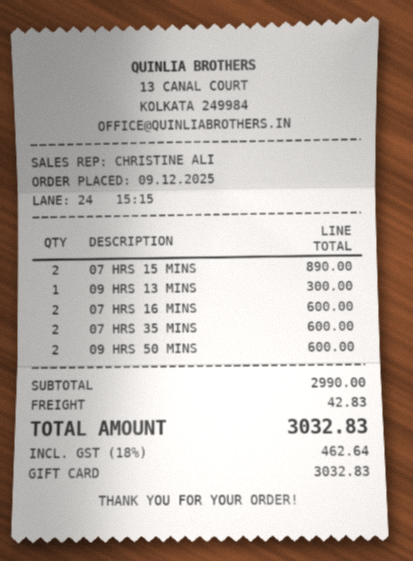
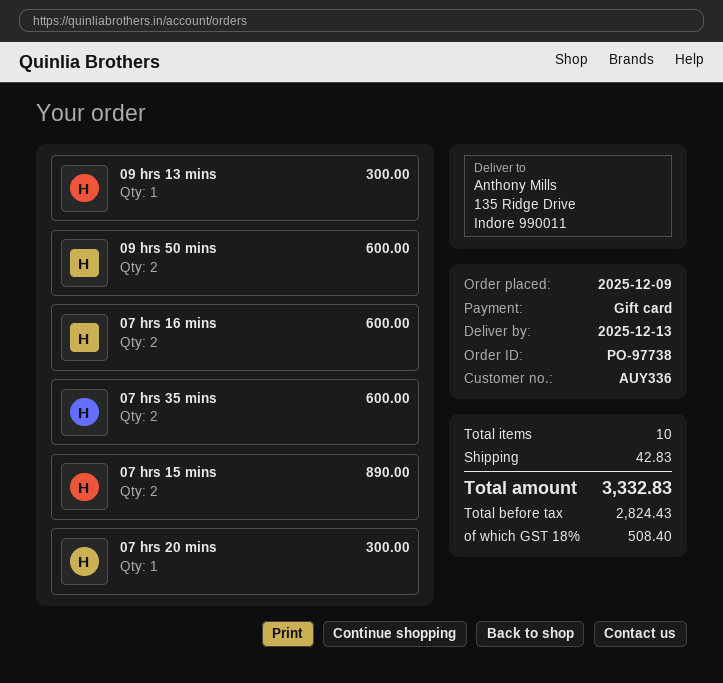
07 hrs 20 mins: none -> 1 for 300.00
tax: 18% = 462.64 -> 18% = 508.40
total: 3032.83 -> 3332.83

